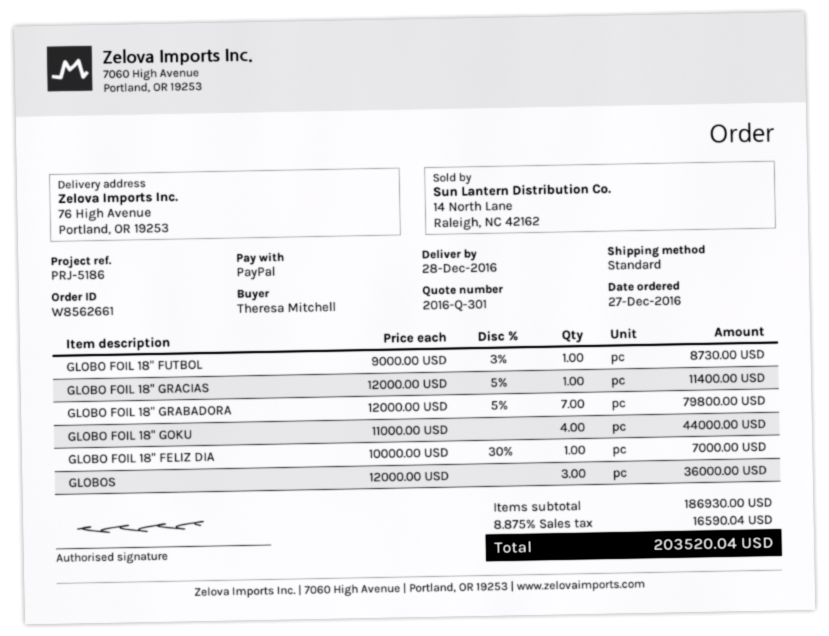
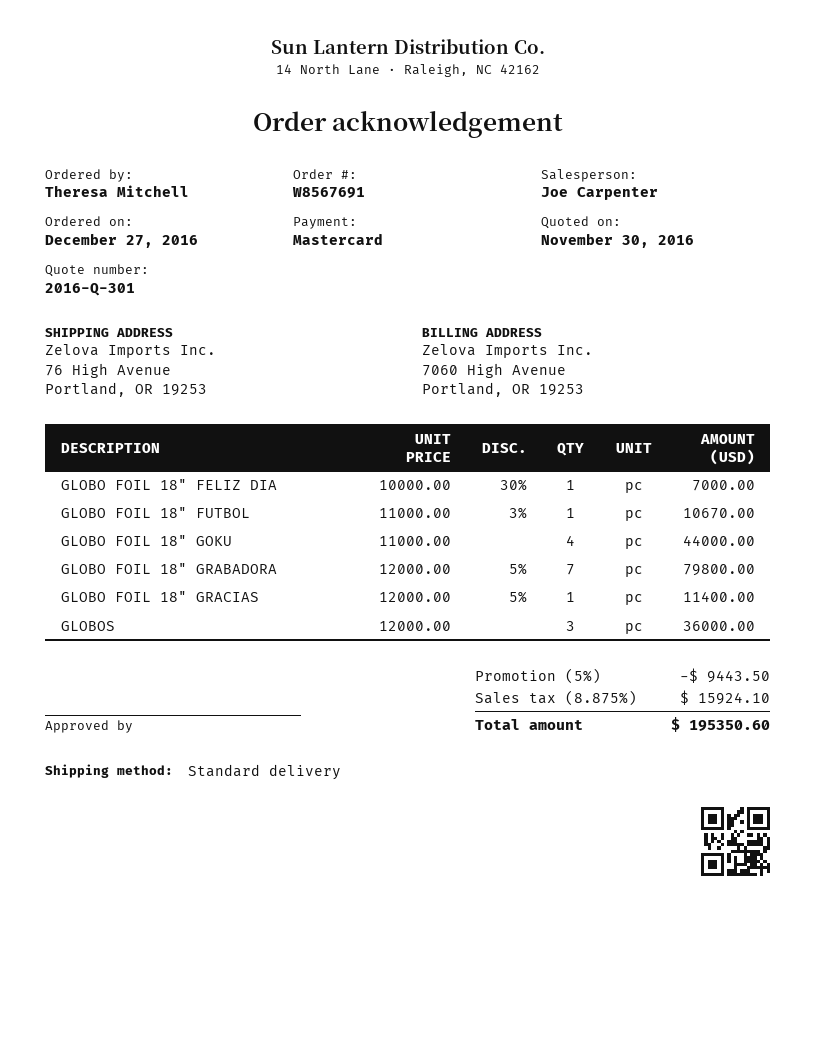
order number: W8562661 -> W8567691
payment method: PayPal -> Mastercard
GLOBO FOIL 18" FUTBOL: 1 x 9000.00 - 3% = 8730.00 -> 1 x 11000.00 - 3% = 10670.00
discount: none -> 5% = 9443.50
tax: 8.875% = 16590.04 -> 8.875% = 15924.10
total: 203520.04 -> 195350.60

